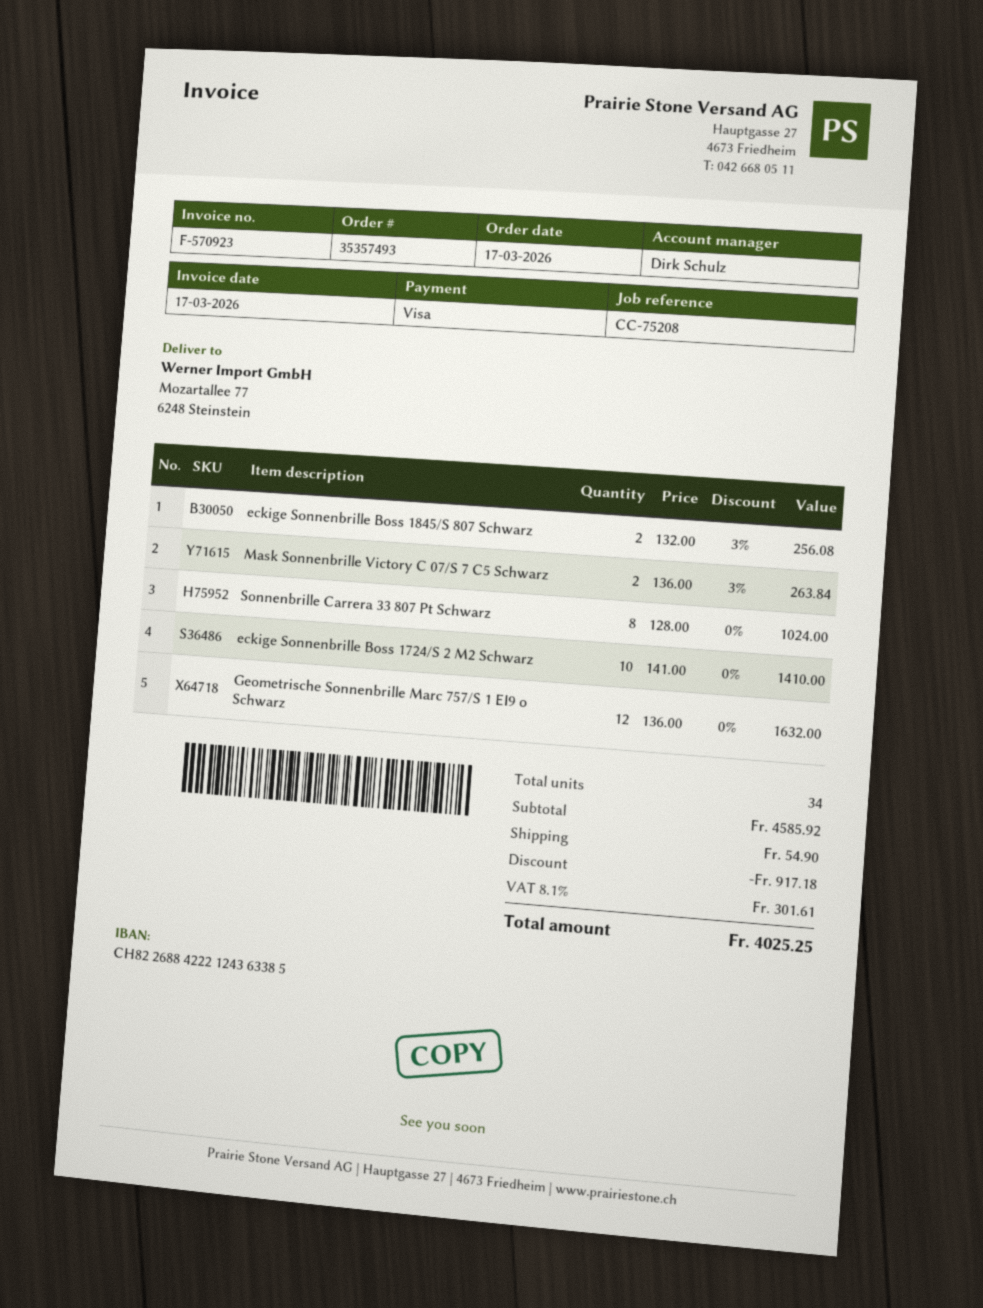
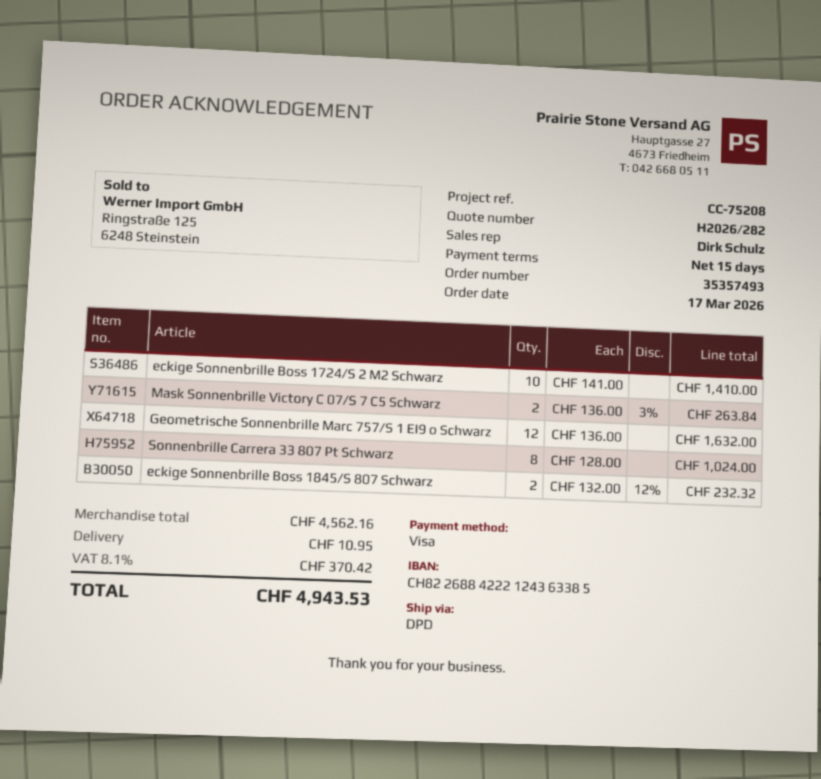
eckige Sonnenbrille Boss 1845/S 807 Schwarz: 2 x 132.00 - 3% = 256.08 -> 2 x 132.00 - 12% = 232.32
subtotal: 4585.92 -> 4562.16
discount: 917.18 -> none
shipping: 54.90 -> 10.95
tax: 8.1% = 301.61 -> 8.1% = 370.42
total: 4025.25 -> 4943.53

